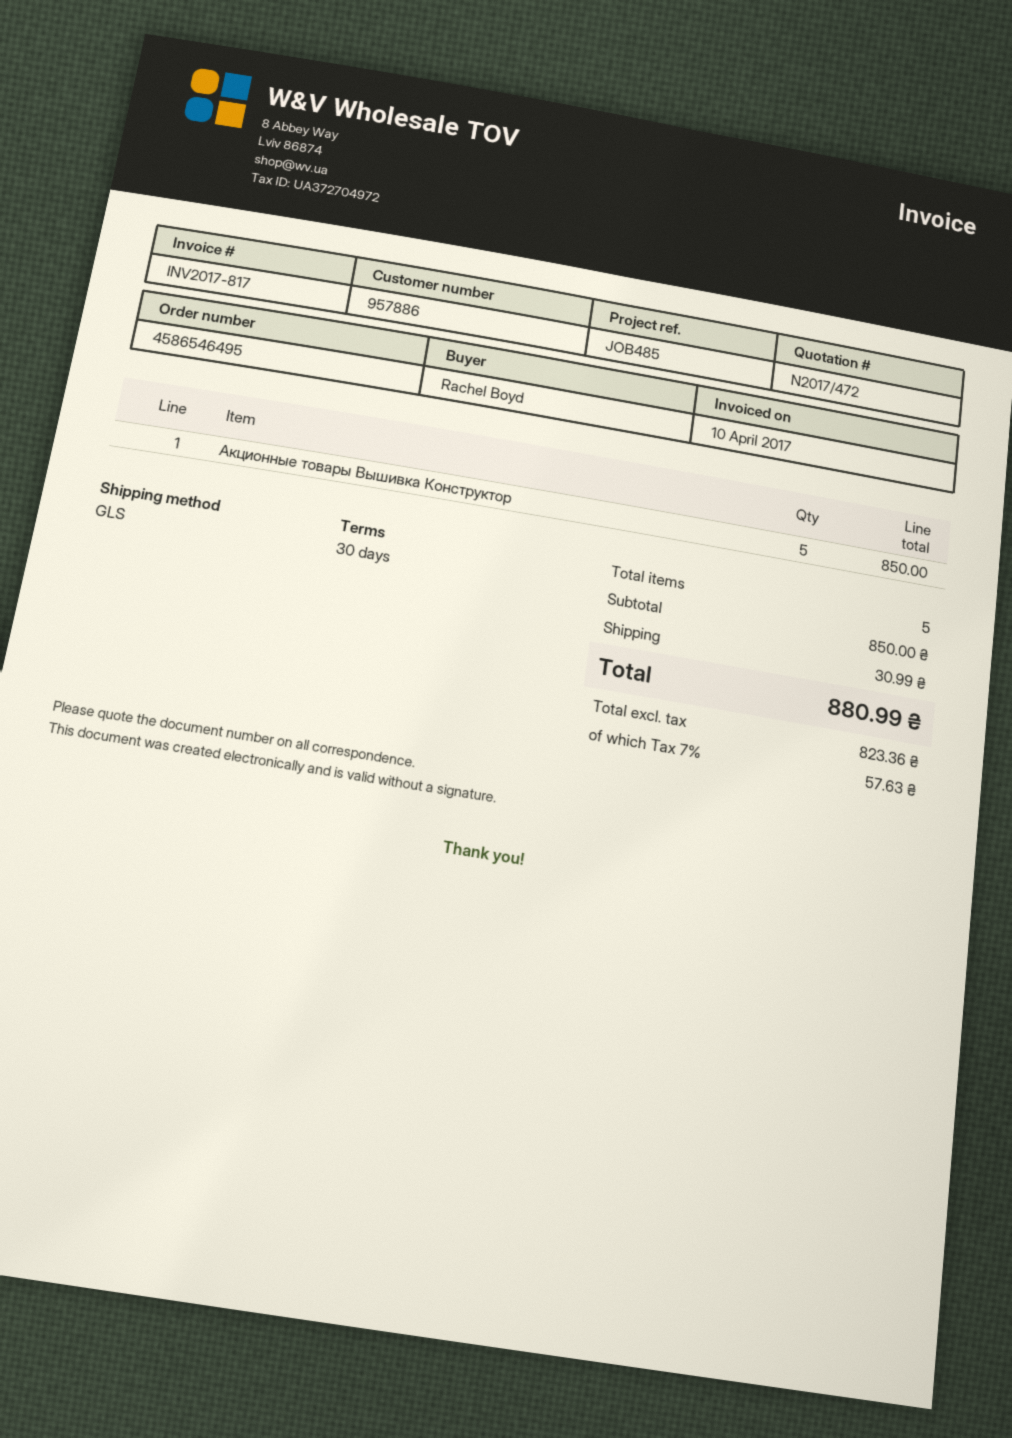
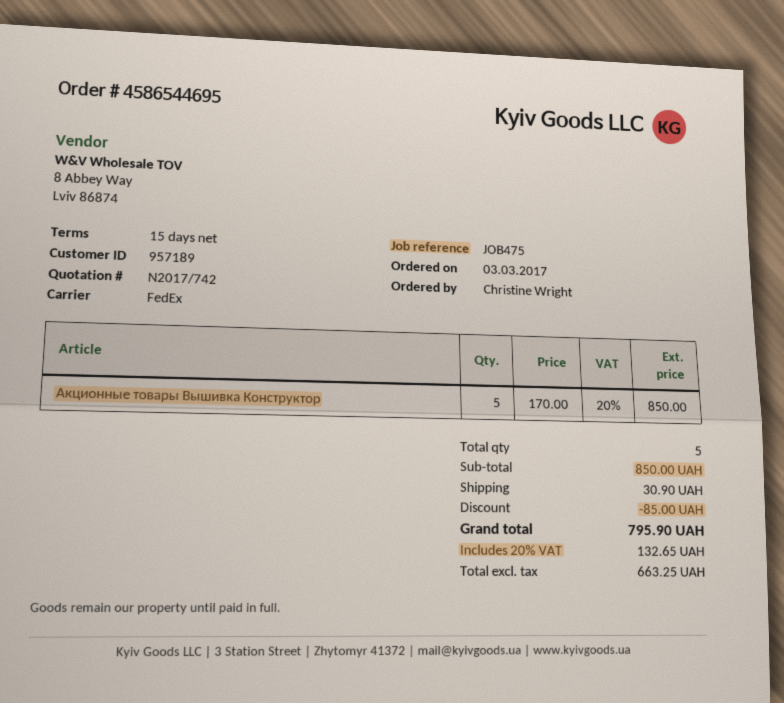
quote number: N2017/472 -> N2017/742
order number: 4586546495 -> 4586544695
payment terms: 30 days -> 15 days
customer number: 957886 -> 957189
reference: JOB485 -> JOB475
ordered by: Rachel Boyd -> Christine Wright
shipping method: GLS -> FedEx
discount: none -> 85.00
shipping: 30.99 -> 30.90
net: 823.36 -> 663.25
tax: 7% = 57.63 -> 20% = 132.65
total: 880.99 -> 795.90

